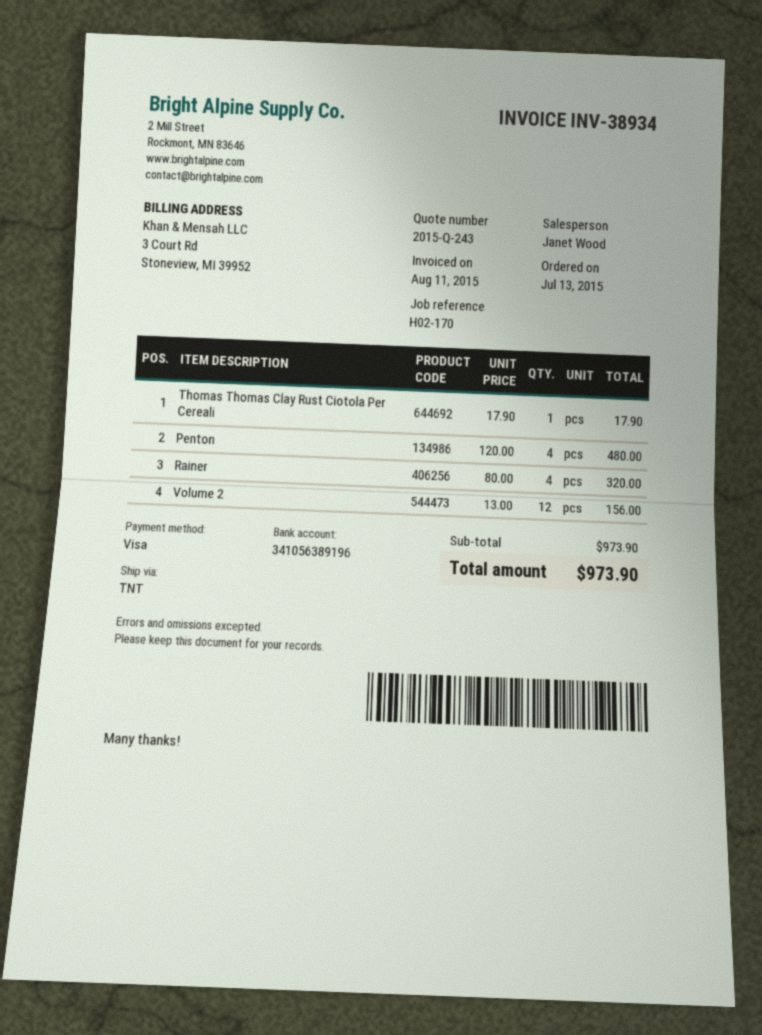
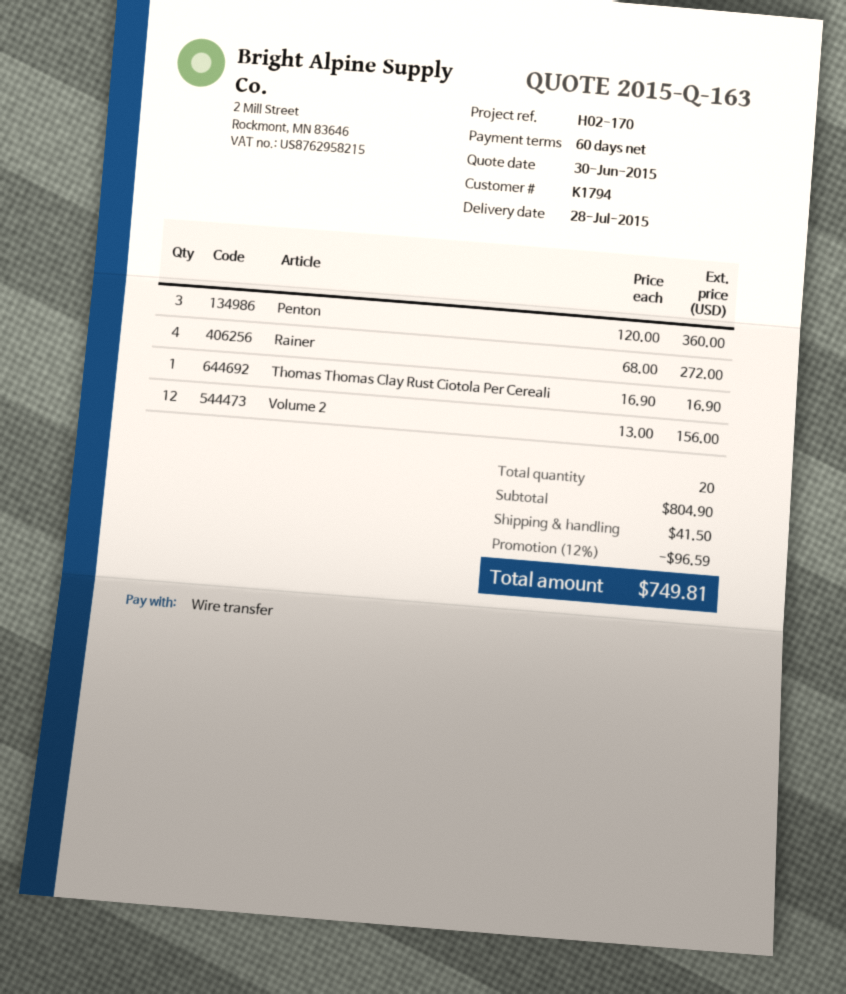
quote number: 2015-Q-243 -> 2015-Q-163
payment method: Visa -> bank transfer
Thomas Thomas Clay Rust Ciotola Per Cereali: 1 x 17.90 = 17.90 -> 1 x 16.90 = 16.90
Penton: 4 x 120.00 = 480.00 -> 3 x 120.00 = 360.00
Rainer: 4 x 80.00 = 320.00 -> 4 x 68.00 = 272.00
subtotal: 973.90 -> 804.90
discount: none -> 12% = 96.59
shipping: none -> 41.50
total: 973.90 -> 749.81

